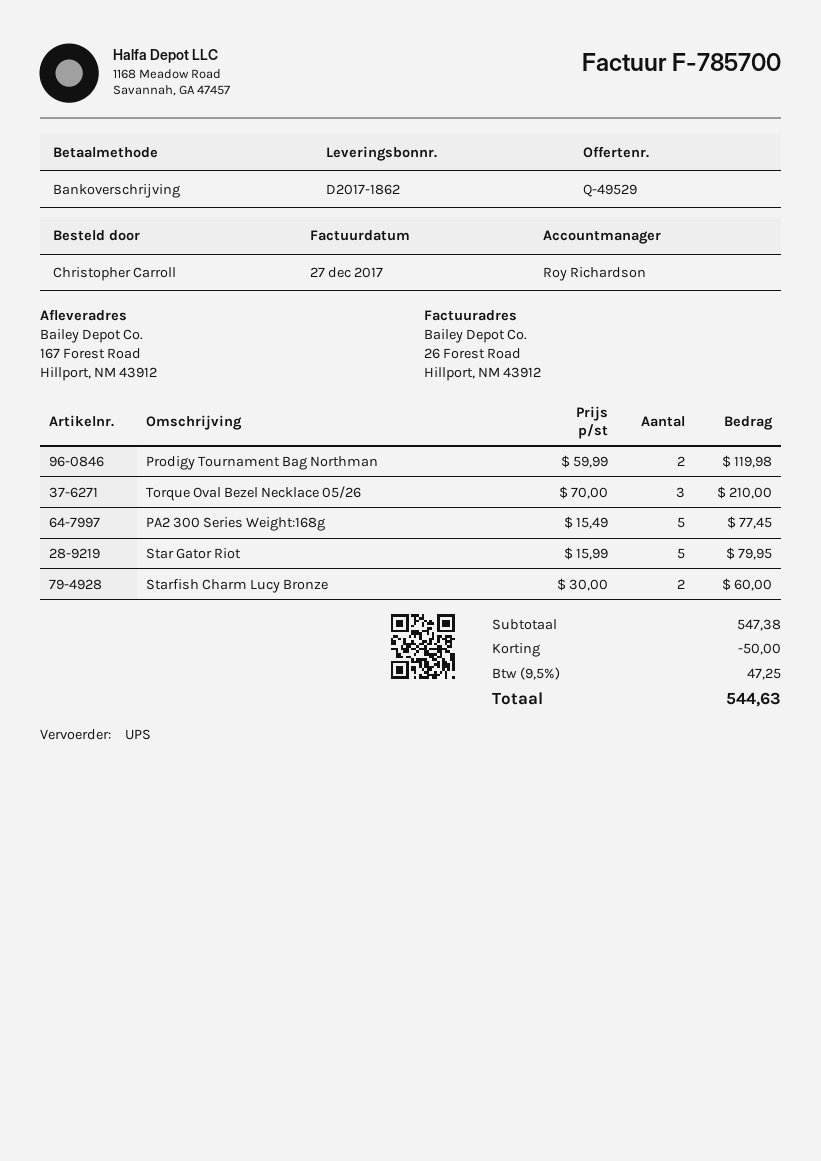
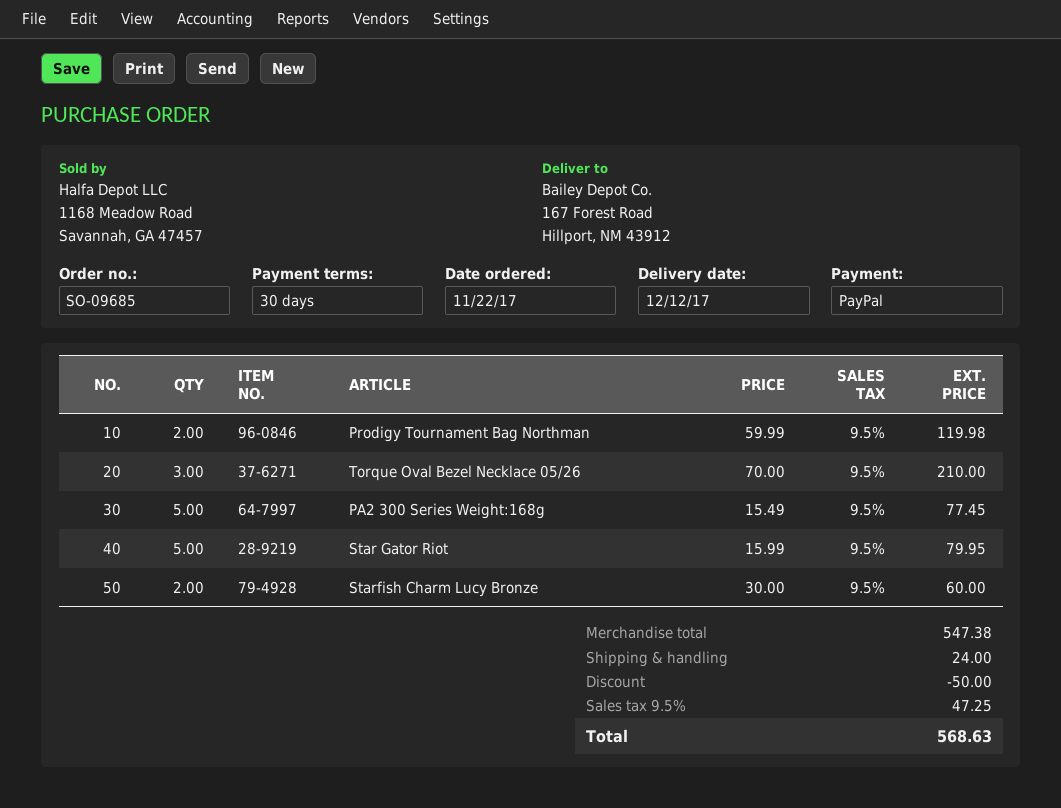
payment method: bank transfer -> PayPal
shipping: none -> 24.00
total: 544.63 -> 568.63

